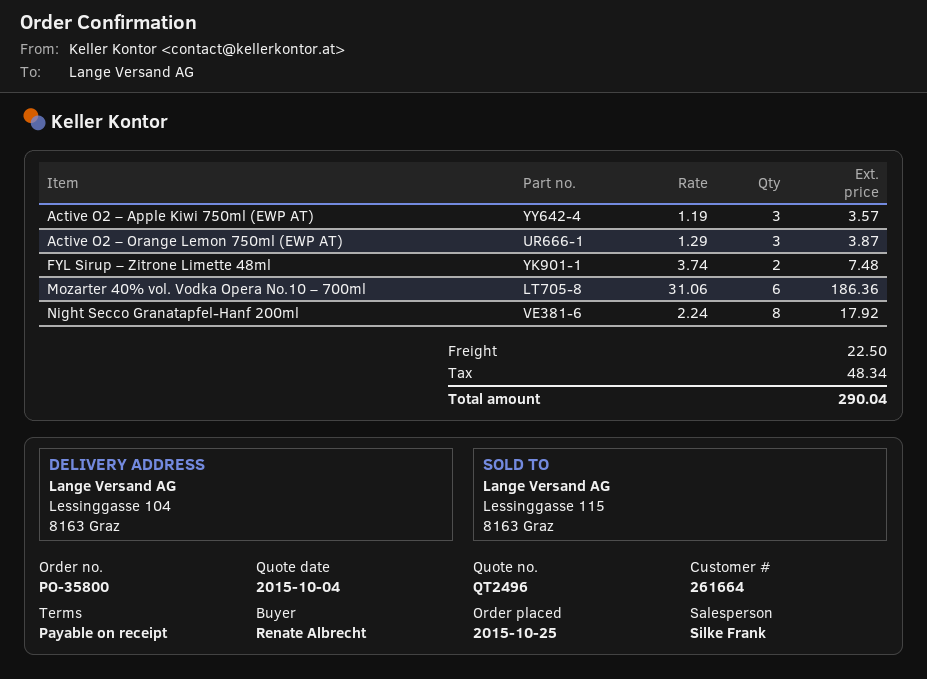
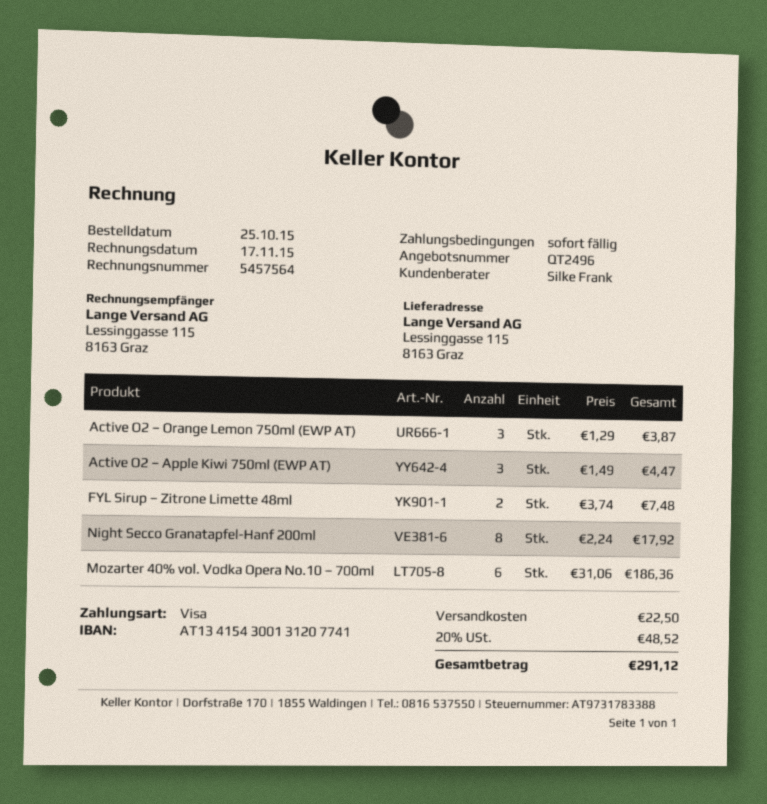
ship to: Lessinggasse 104, 8163 Graz -> Lessinggasse 115, 8163 Graz
Active O2 – Apple Kiwi 750ml (EWP AT): 3 x 1.19 = 3.57 -> 3 x 1.49 = 4.47
tax: 48.34 -> 48.52
total: 290.04 -> 291.12

